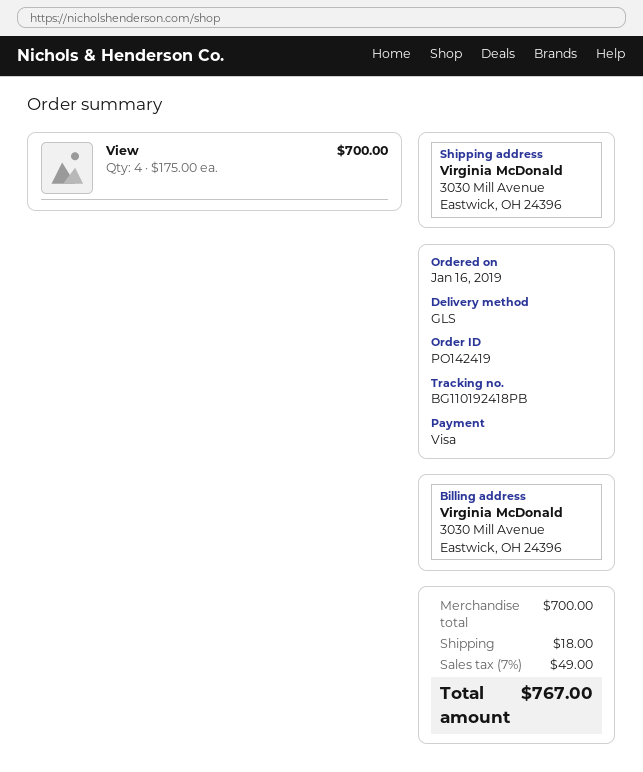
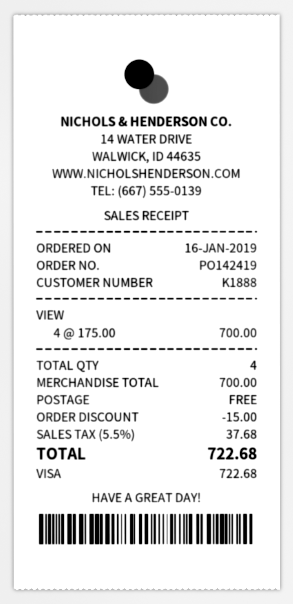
discount: none -> 15.00
shipping: 18.00 -> 0.00
tax: 7% = 49.00 -> 5.5% = 37.68
total: 767.00 -> 722.68

